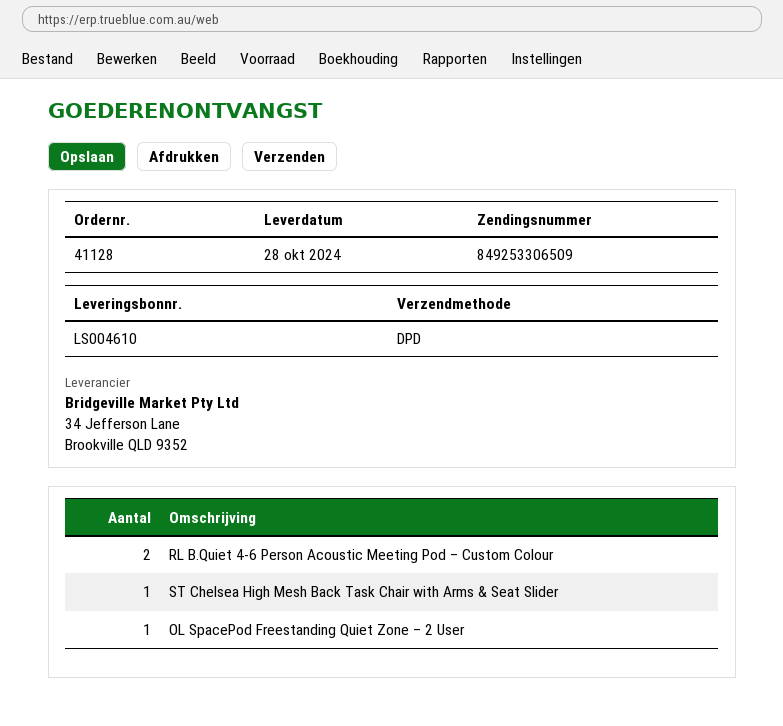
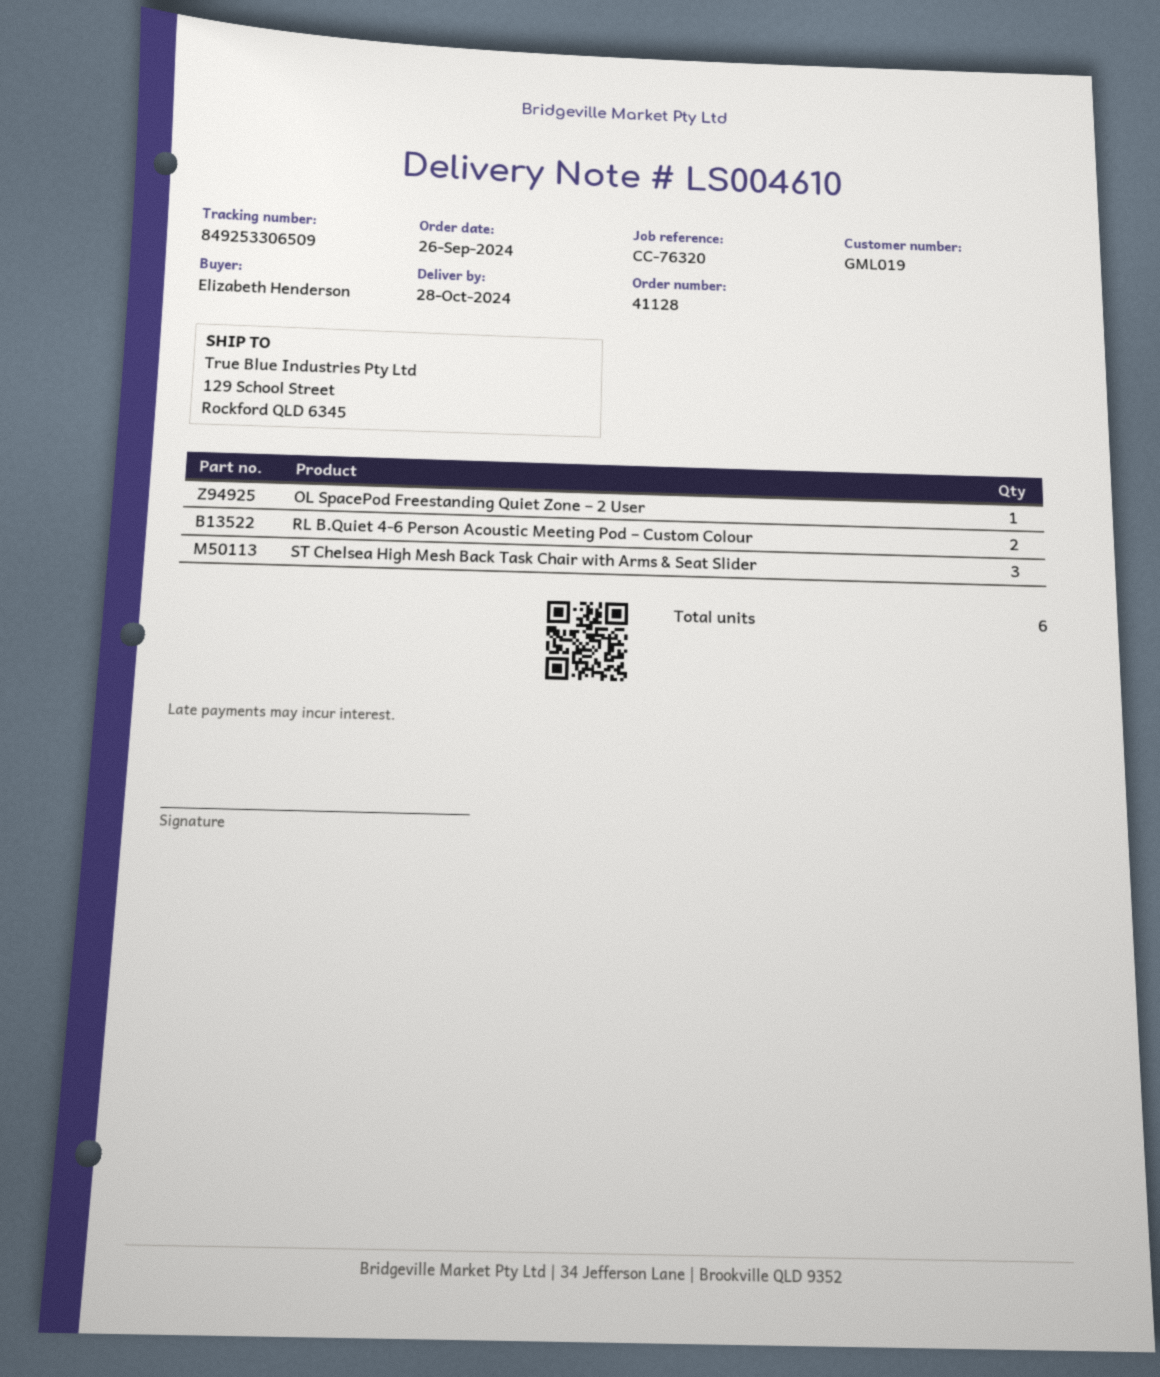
ST Chelsea High Mesh Back Task Chair with Arms & Seat Slider: 1 -> 3

